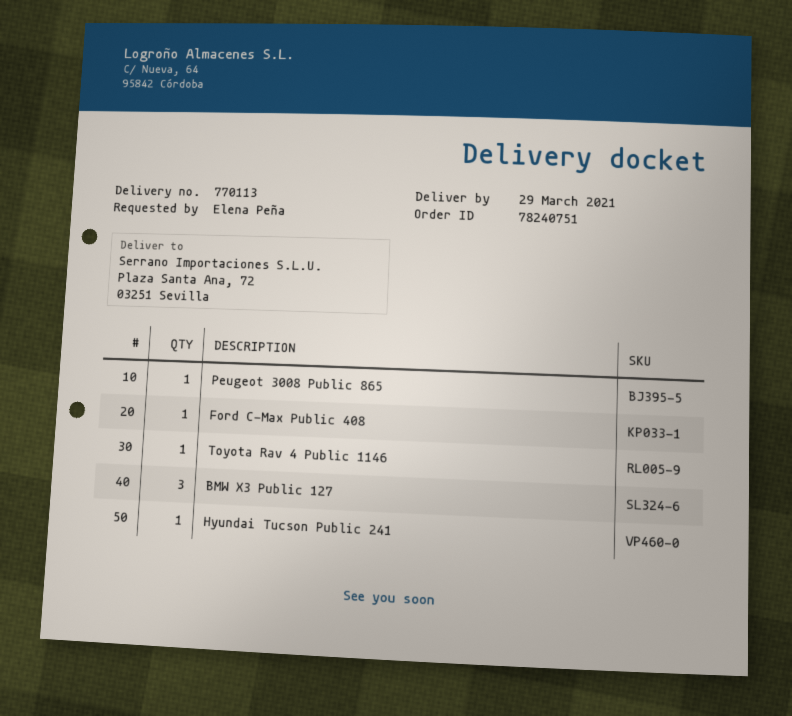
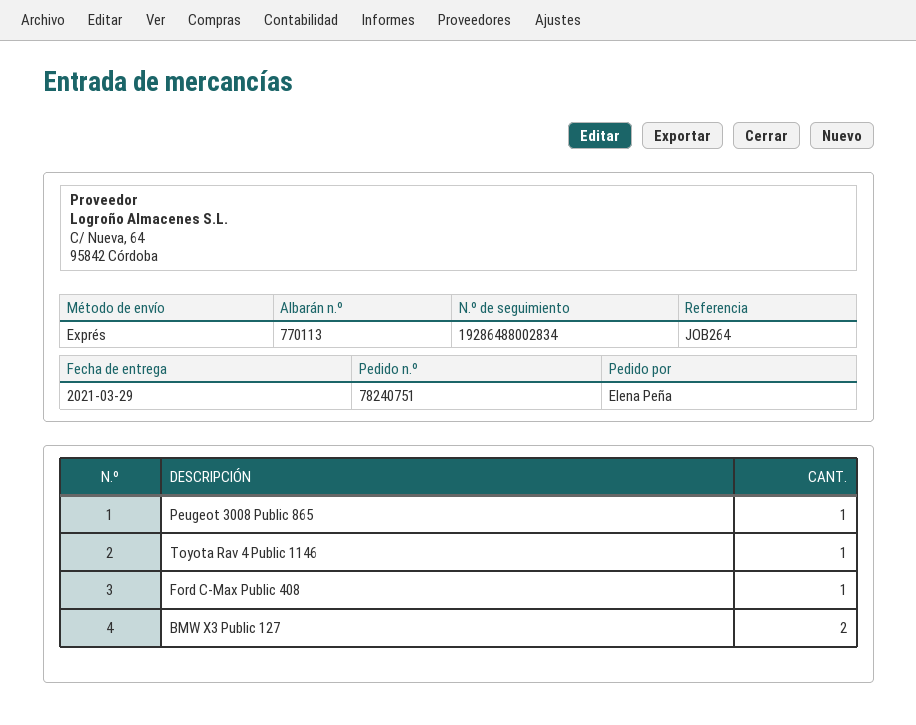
BMW X3 Public 127: 3 -> 2
Hyundai Tucson Public 241: 1 -> none

